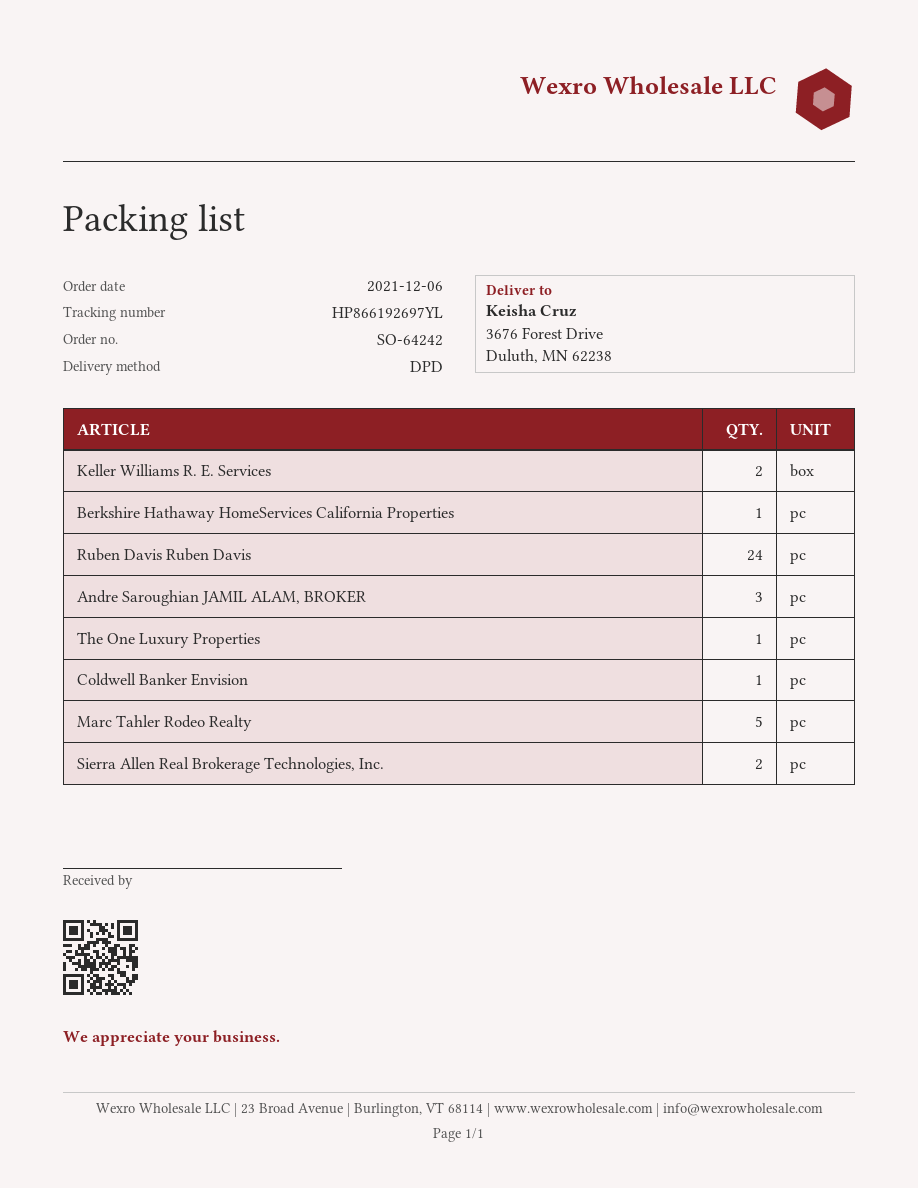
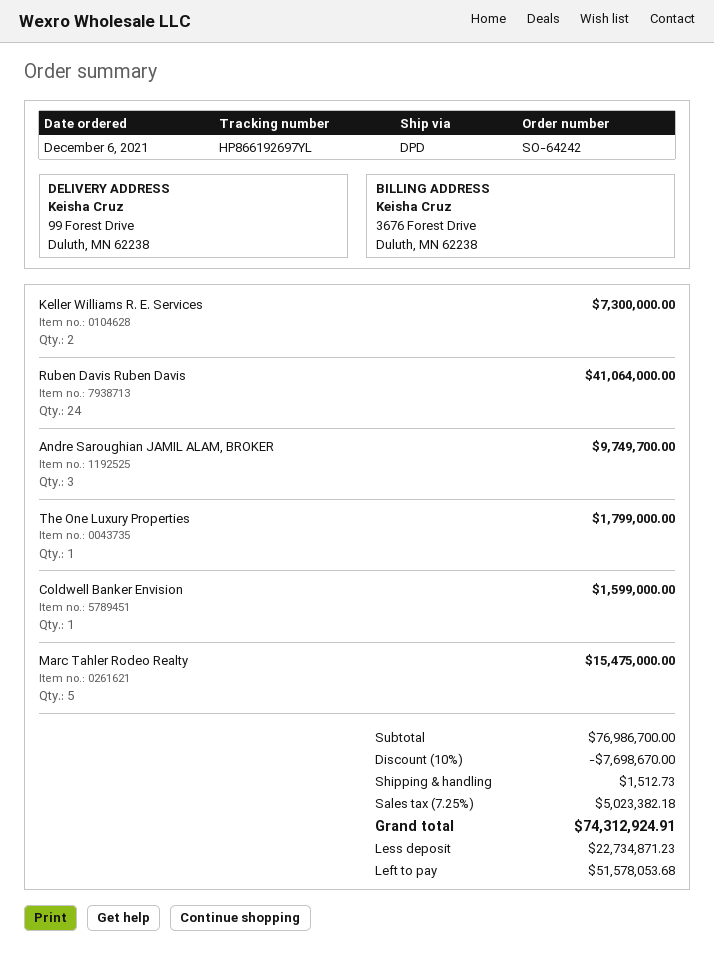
ship to: 3676 Forest Drive, Duluth, MN 62238 -> 99 Forest Drive, Duluth, MN 62238
Berkshire Hathaway HomeServices California Properties: 1 -> none
Sierra Allen Real Brokerage Technologies, Inc.: 2 -> none

